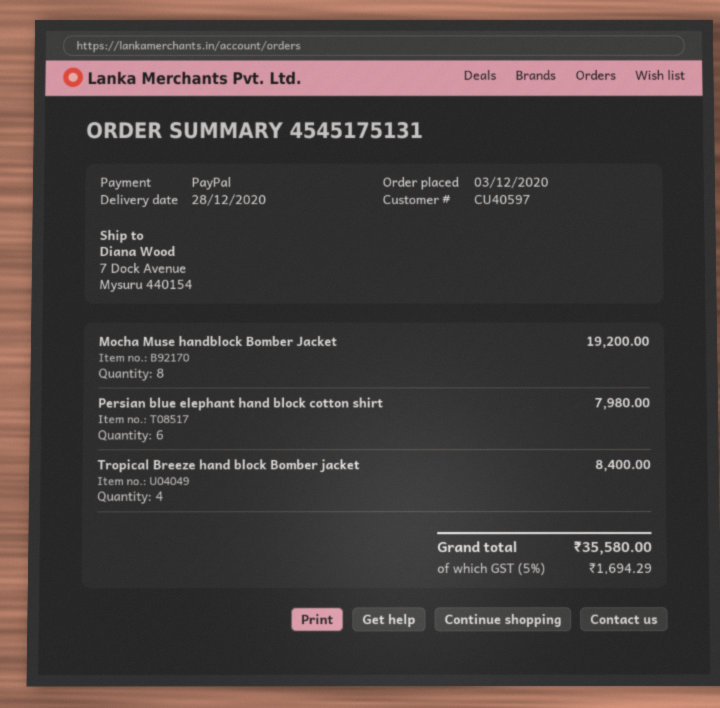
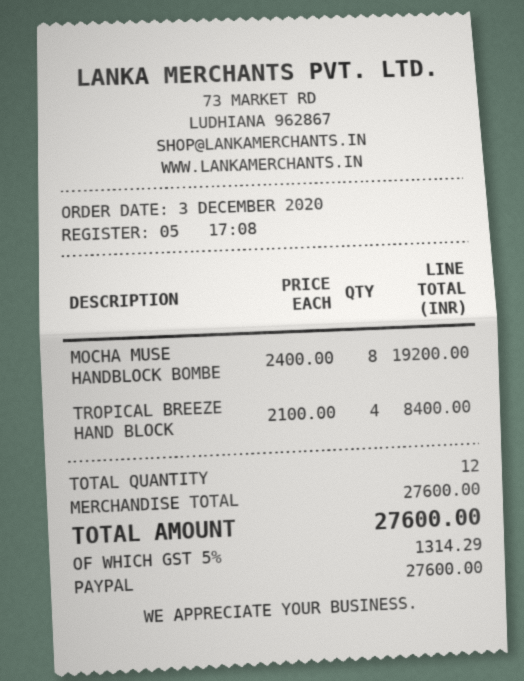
Persian blue elephant hand block cotton shirt: 6 for 7980.00 -> none
tax: 5% = 1694.29 -> 5% = 1314.29
total: 35580.00 -> 27600.00

